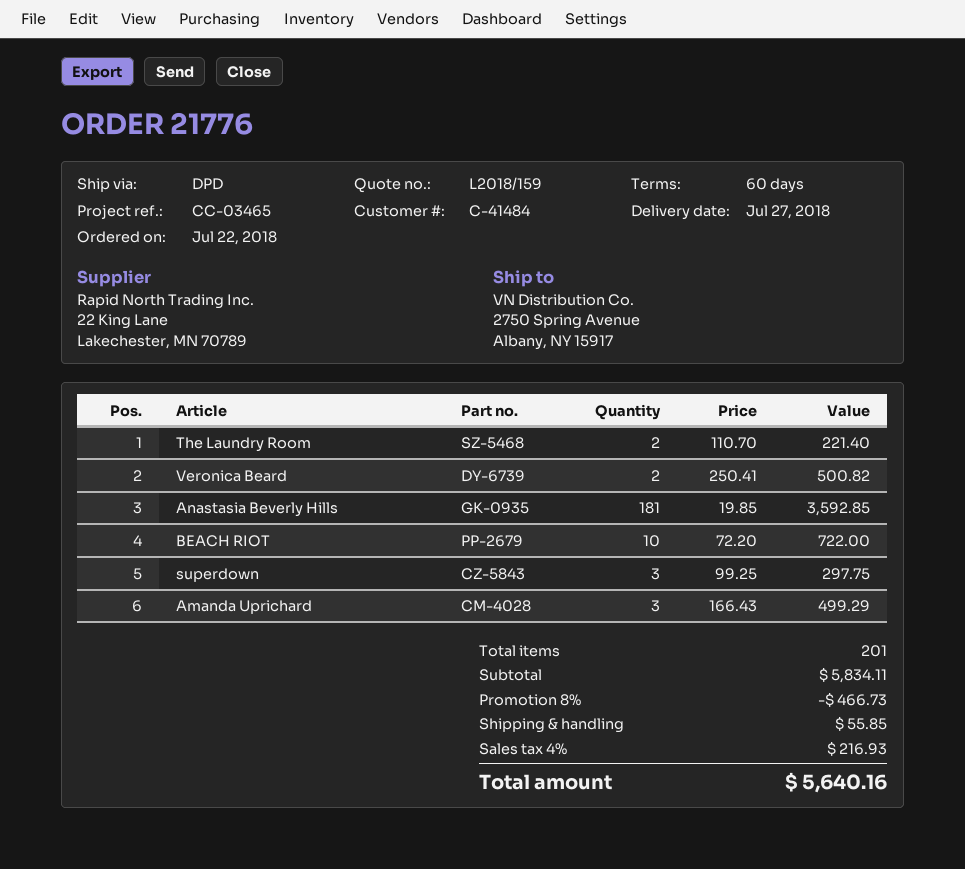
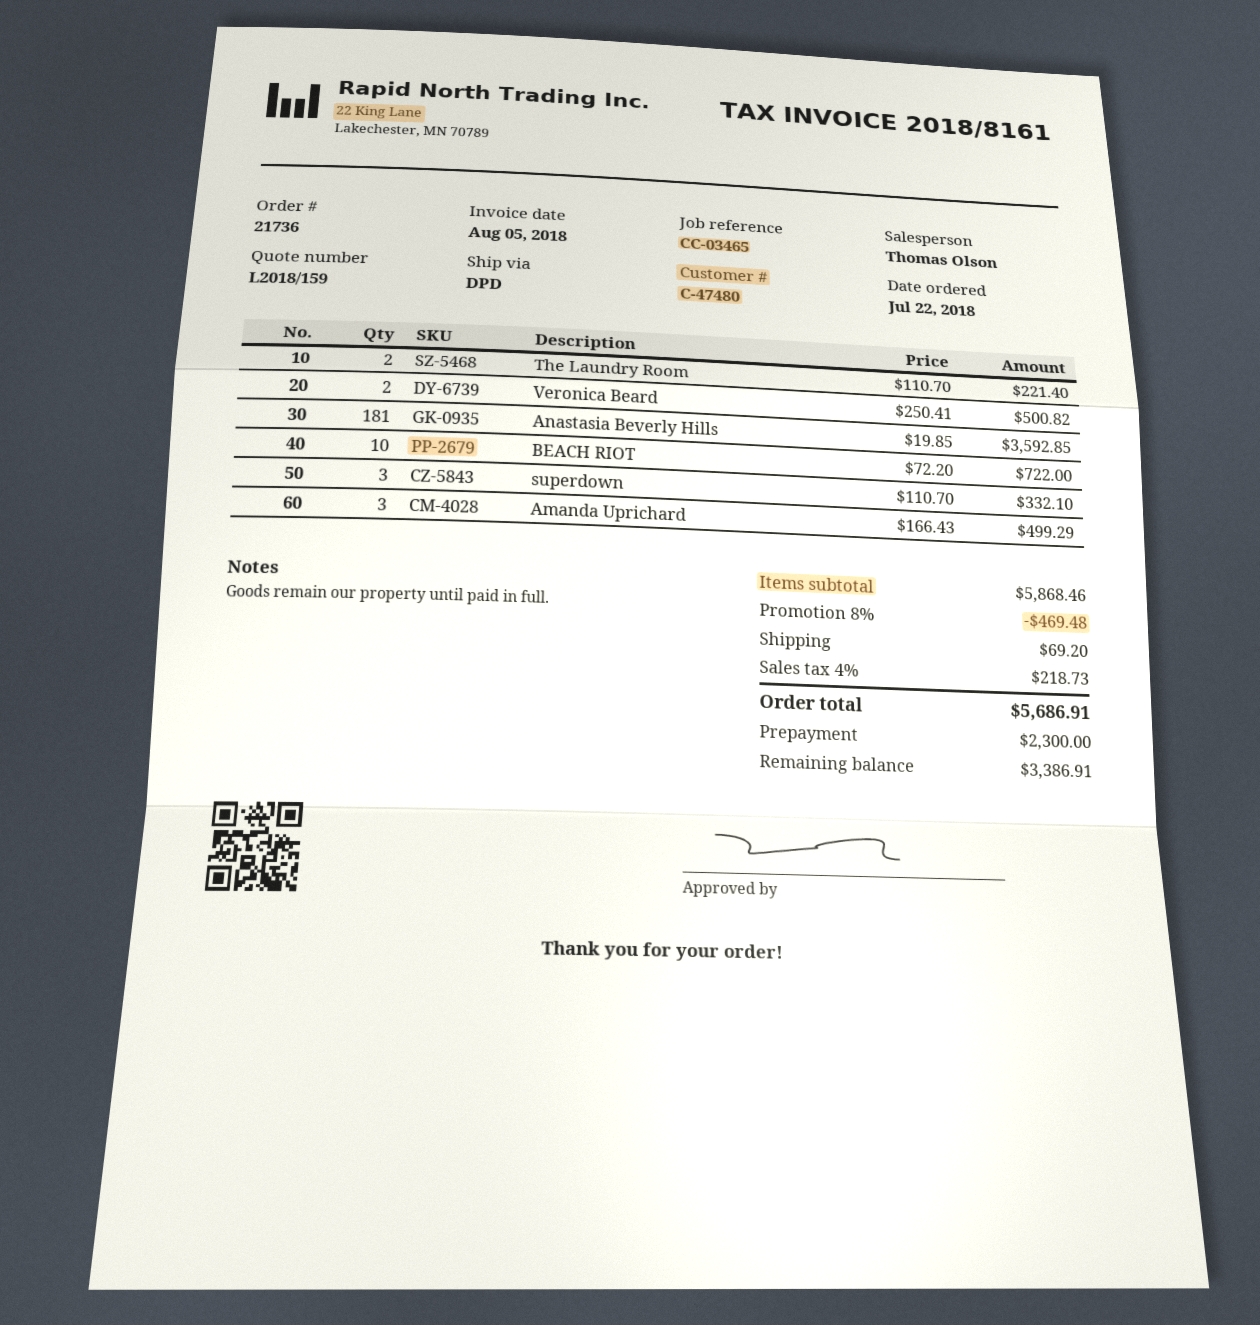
order number: 21776 -> 21736
customer number: C-41484 -> C-47480
superdown: 3 x 99.25 = 297.75 -> 3 x 110.70 = 332.10
subtotal: 5834.11 -> 5868.46
discount: 8% = 466.73 -> 8% = 469.48
shipping: 55.85 -> 69.20
tax: 4% = 216.93 -> 4% = 218.73
total: 5640.16 -> 5686.91

